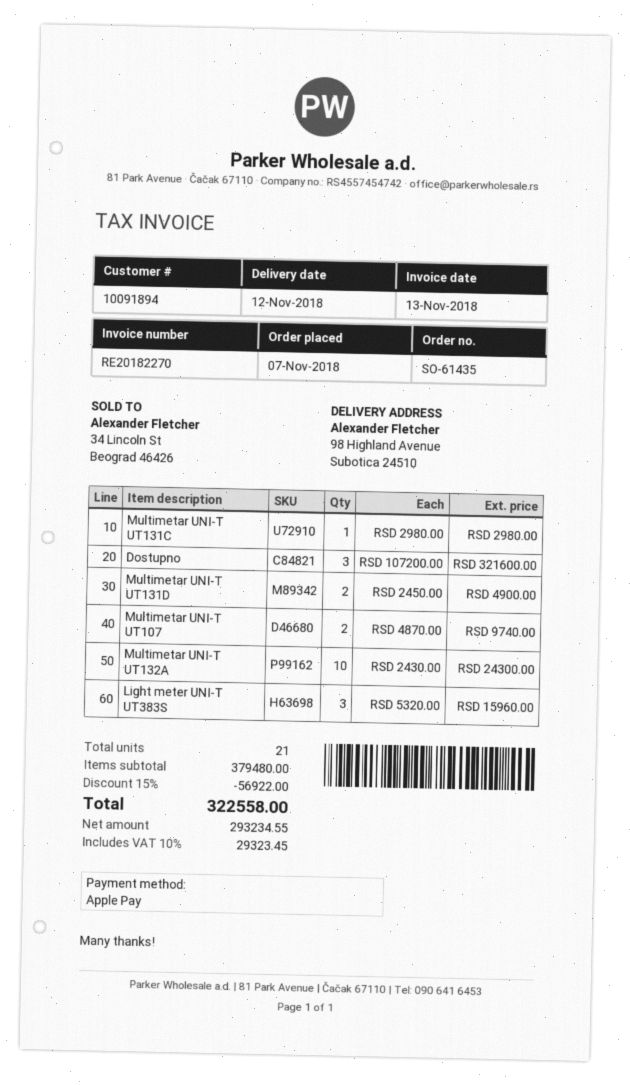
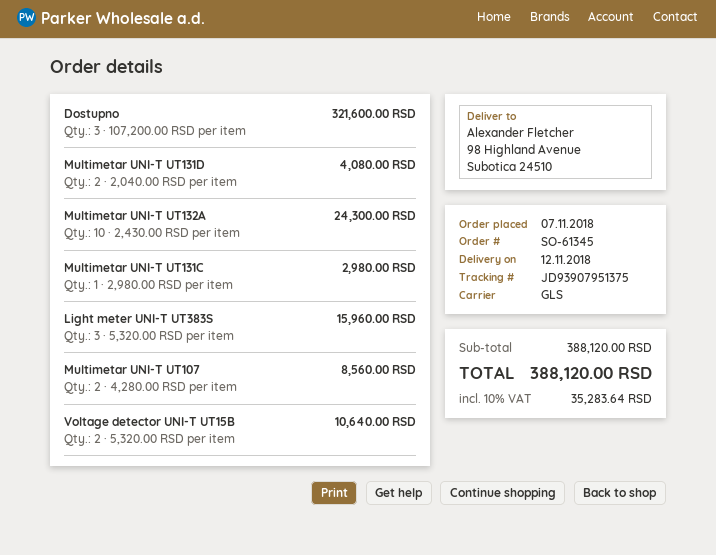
order number: SO-61435 -> SO-61345
Multimetar UNI-T UT131D: 2 x 2450.00 = 4900.00 -> 2 x 2040.00 = 4080.00
Multimetar UNI-T UT107: 2 x 4870.00 = 9740.00 -> 2 x 4280.00 = 8560.00
Voltage detector UNI-T UT15B: none -> 2 x 5320.00 = 10640.00
subtotal: 379480.00 -> 388120.00
discount: 15% = 56922.00 -> none
tax: 10% = 29323.45 -> 10% = 35283.64
total: 322558.00 -> 388120.00

